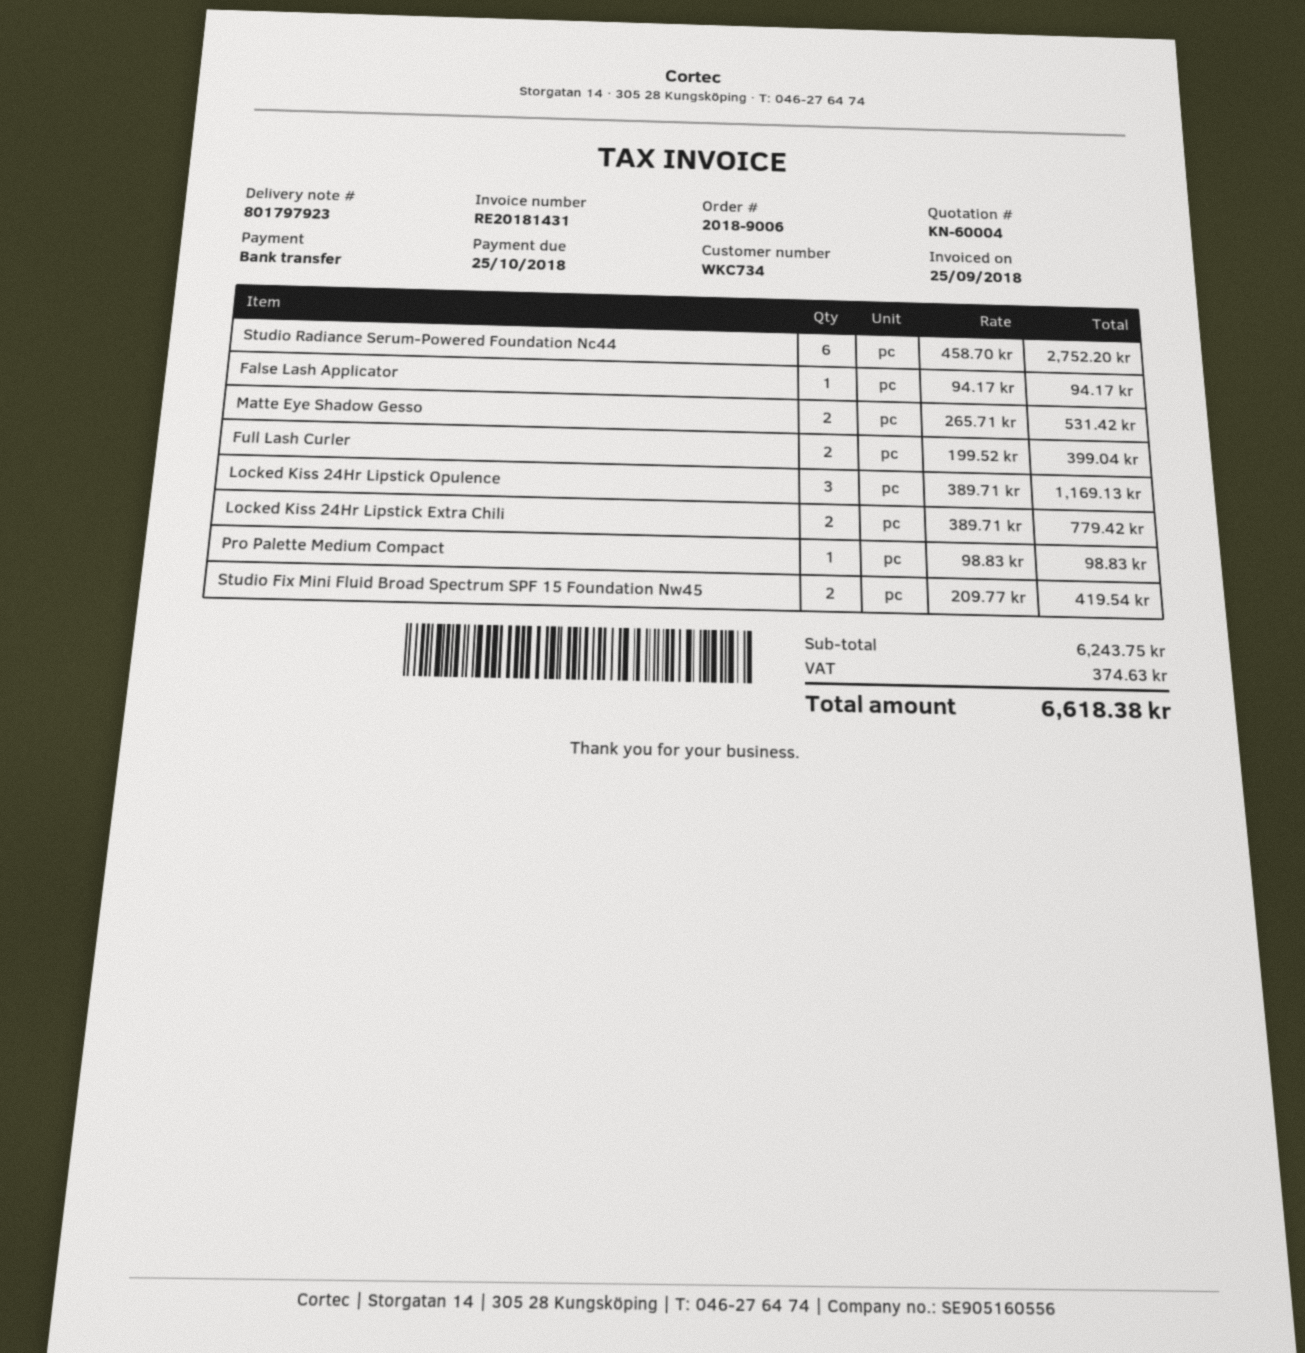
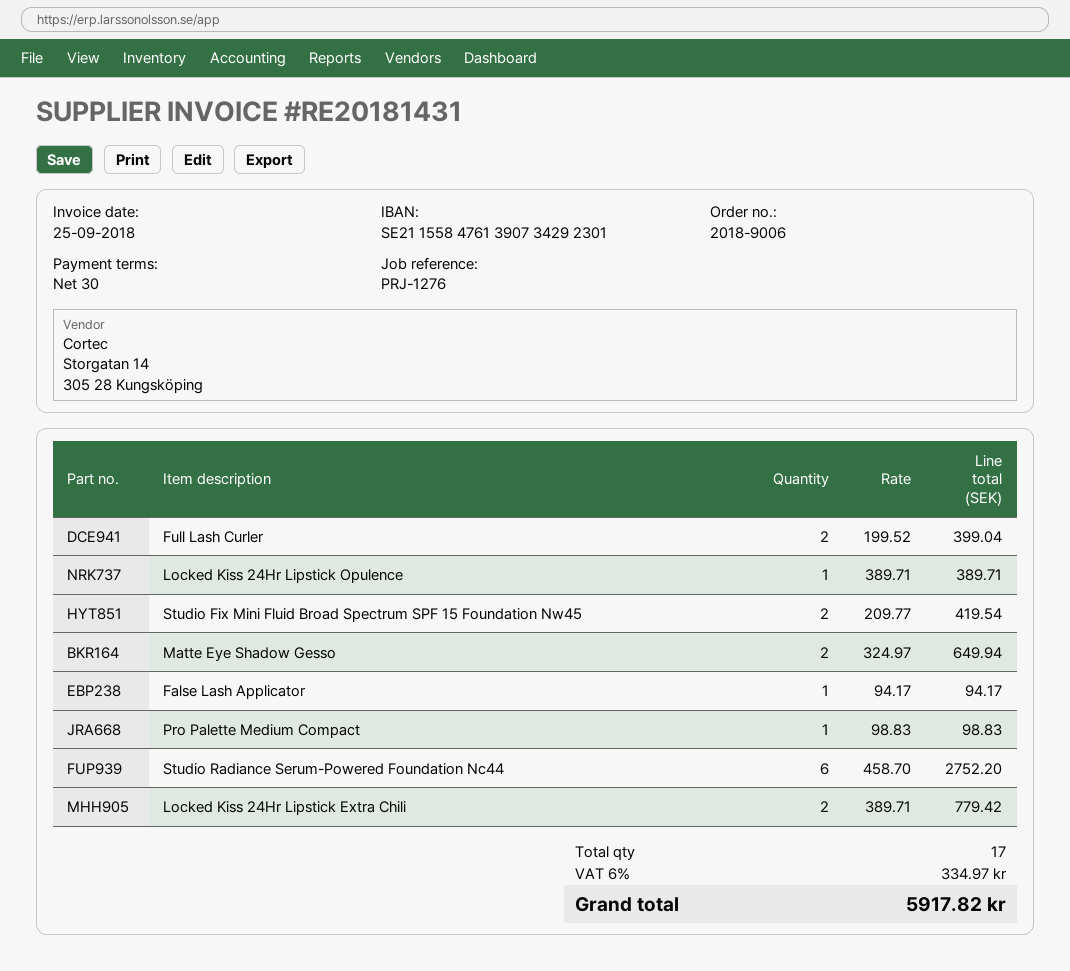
Matte Eye Shadow Gesso: 2 x 265.71 = 531.42 -> 2 x 324.97 = 649.94
Locked Kiss 24Hr Lipstick Opulence: 3 x 389.71 = 1169.13 -> 1 x 389.71 = 389.71
tax: 374.63 -> 334.97
total: 6618.38 -> 5917.82

